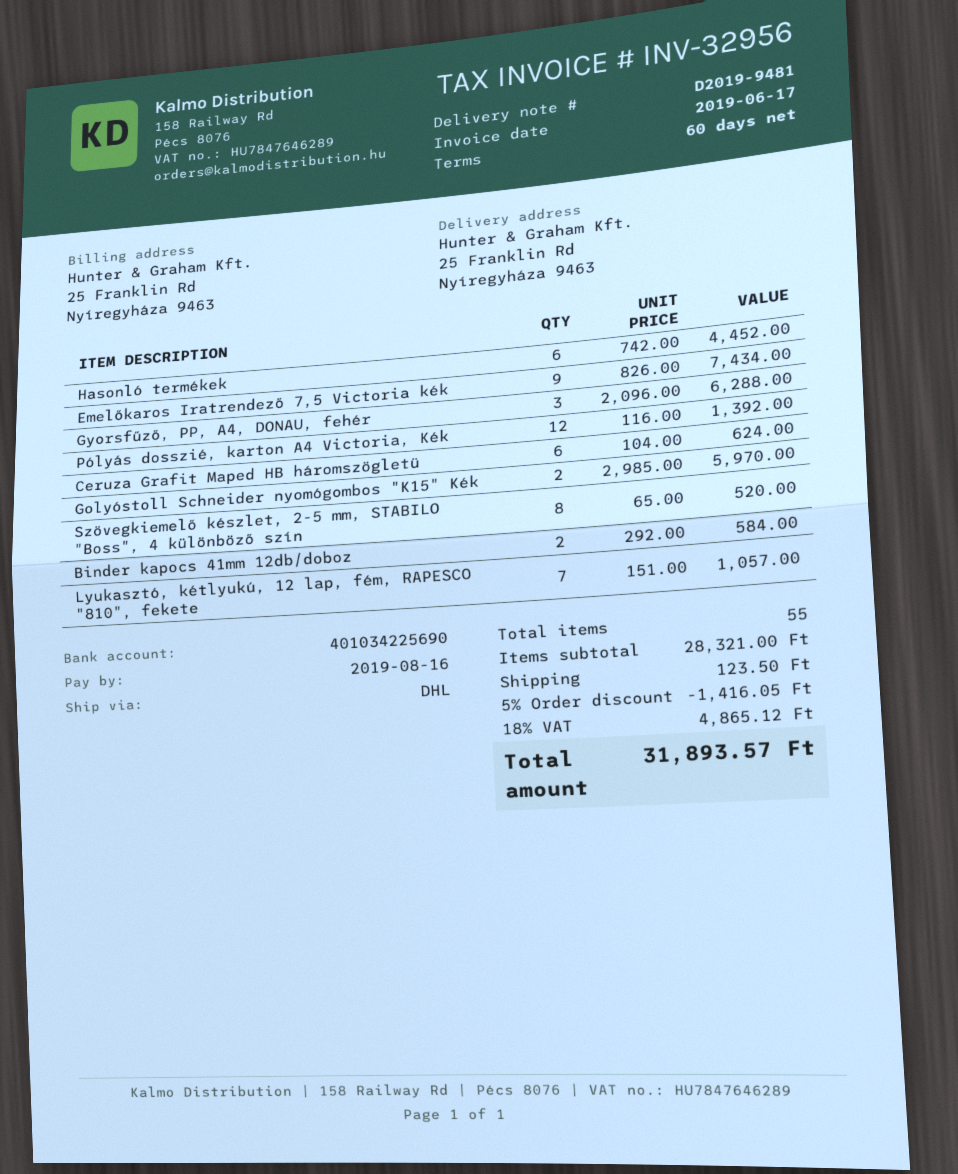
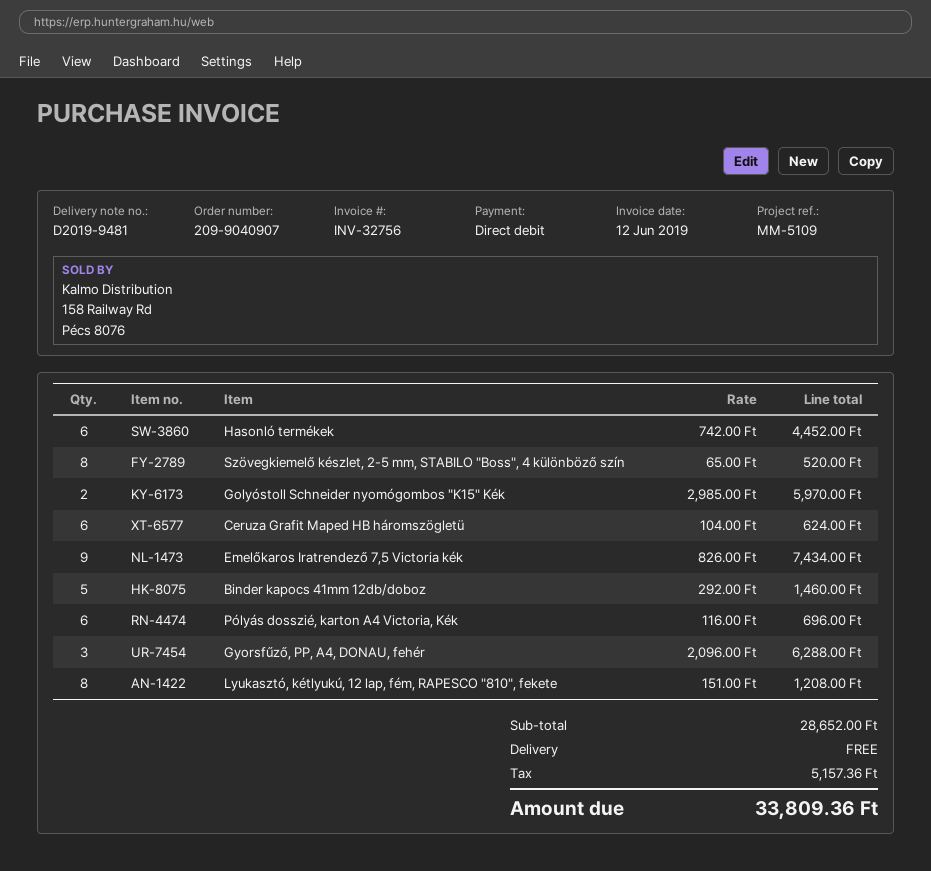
invoice number: INV-32956 -> INV-32756
invoice date: 2019-06-17 -> 2019-06-12
Pólyás dosszié, karton A4 Victoria, Kék: 12 x 116.00 = 1392.00 -> 6 x 116.00 = 696.00
Binder kapocs 41mm 12db/doboz: 2 x 292.00 = 584.00 -> 5 x 292.00 = 1460.00
Lyukasztó, kétlyukú, 12 lap, fém, RAPESCO "810", fekete: 7 x 151.00 = 1057.00 -> 8 x 151.00 = 1208.00
subtotal: 28321.00 -> 28652.00
discount: 5% = 1416.05 -> none
shipping: 123.50 -> 0.00
tax: 4865.12 -> 5157.36
total: 31893.57 -> 33809.36

